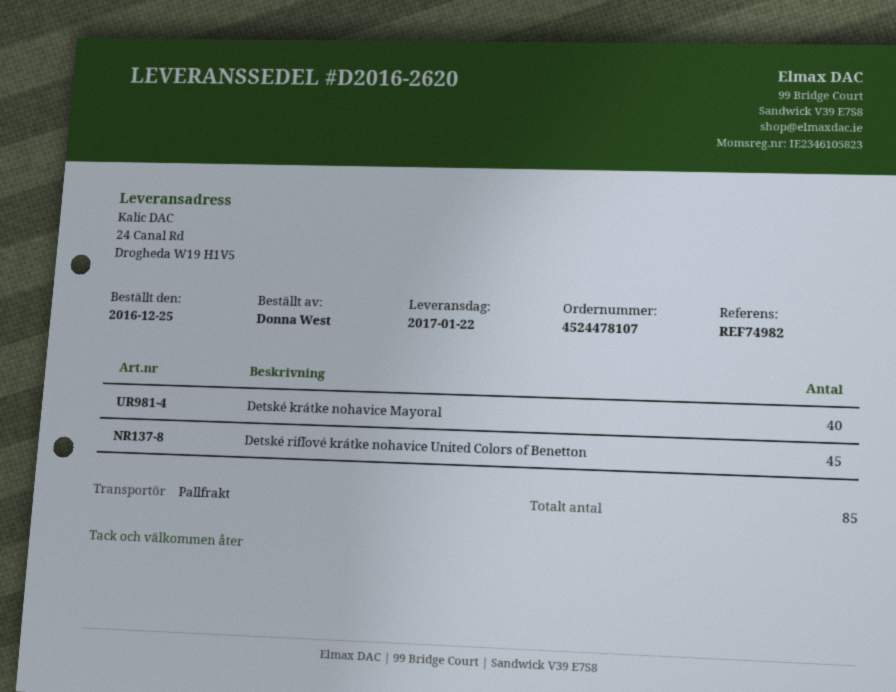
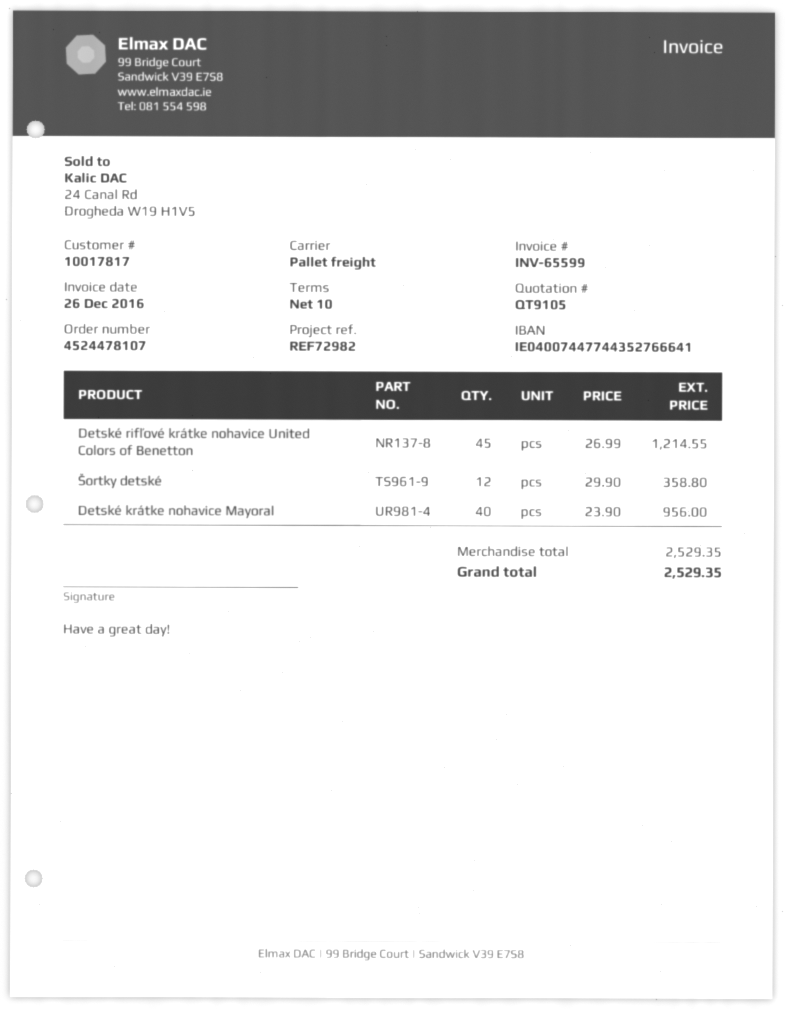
reference: REF74982 -> REF72982
Šortky detské: none -> 12

